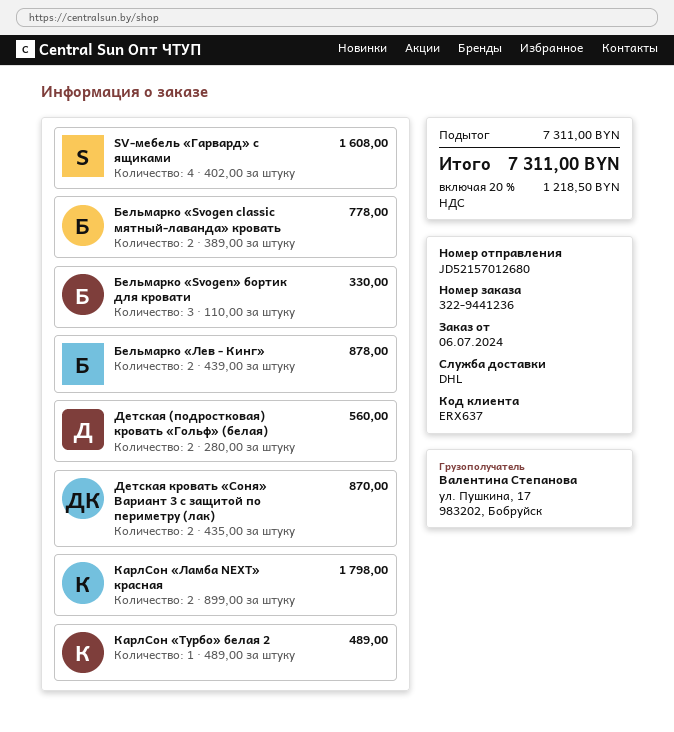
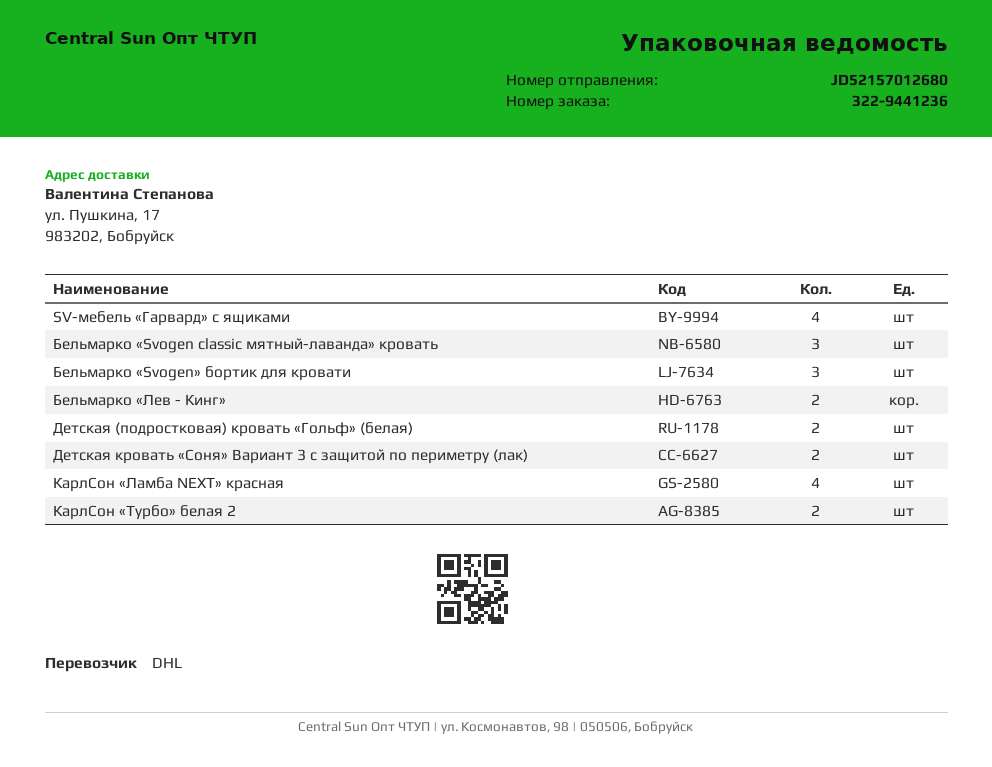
Бельмарко «Svogen classic мятный-лаванда» кровать: 2 -> 3
КарлСон «Ламба NEXT» красная: 2 -> 4
КарлСон «Турбо» белая 2: 1 -> 2

